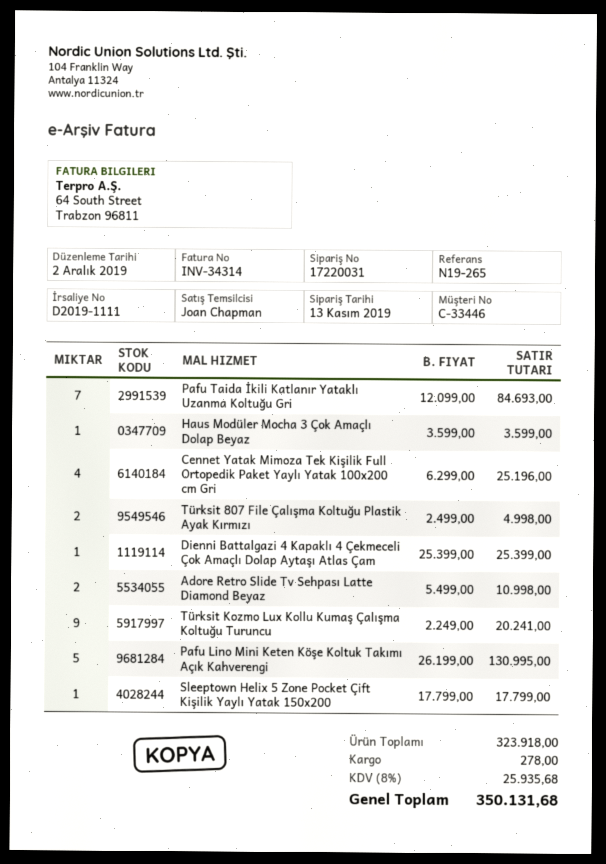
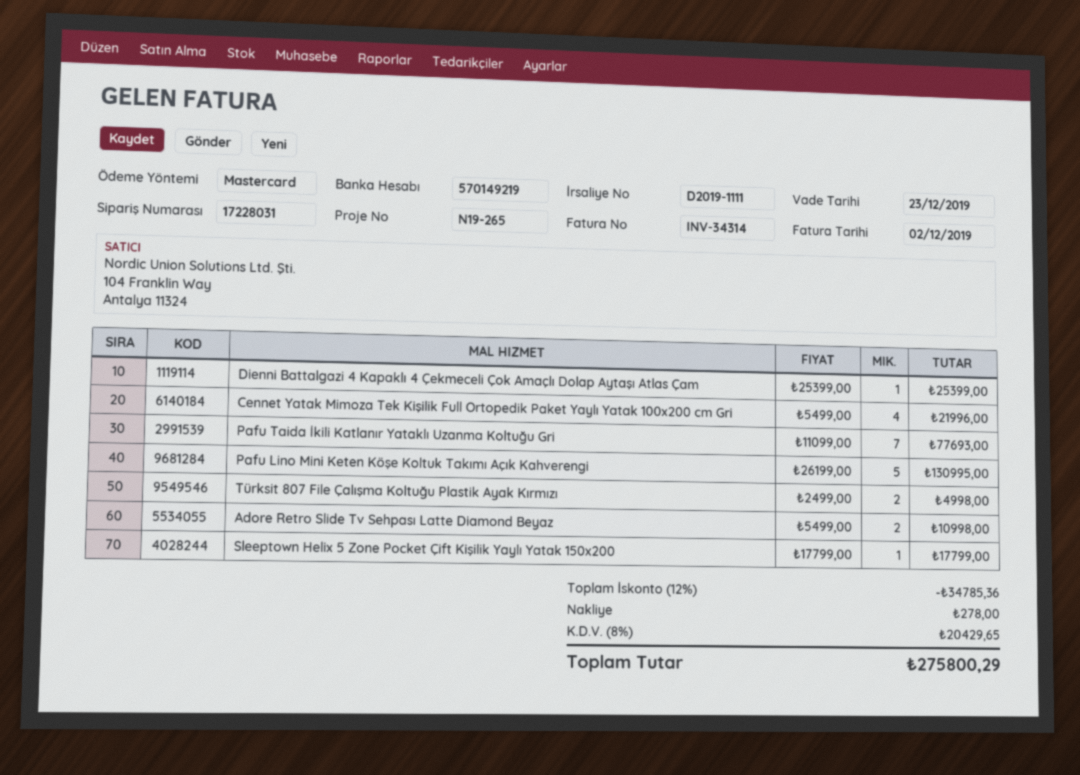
order number: 17220031 -> 17228031
Pafu Taida İkili Katlanır Yataklı Uzanma Koltuğu Gri: 7 x 12099.00 = 84693.00 -> 7 x 11099.00 = 77693.00
Haus Modüler Mocha 3 Çok Amaçlı Dolap Beyaz: 1 x 3599.00 = 3599.00 -> none
Cennet Yatak Mimoza Tek Kişilik Full Ortopedik Paket Yaylı Yatak 100x200 cm Gri: 4 x 6299.00 = 25196.00 -> 4 x 5499.00 = 21996.00
Türksit Kozmo Lux Kollu Kumaş Çalışma Koltuğu Turuncu: 9 x 2249.00 = 20241.00 -> none
discount: none -> 12% = 34785.36
tax: 8% = 25935.68 -> 8% = 20429.65
total: 350131.68 -> 275800.29

